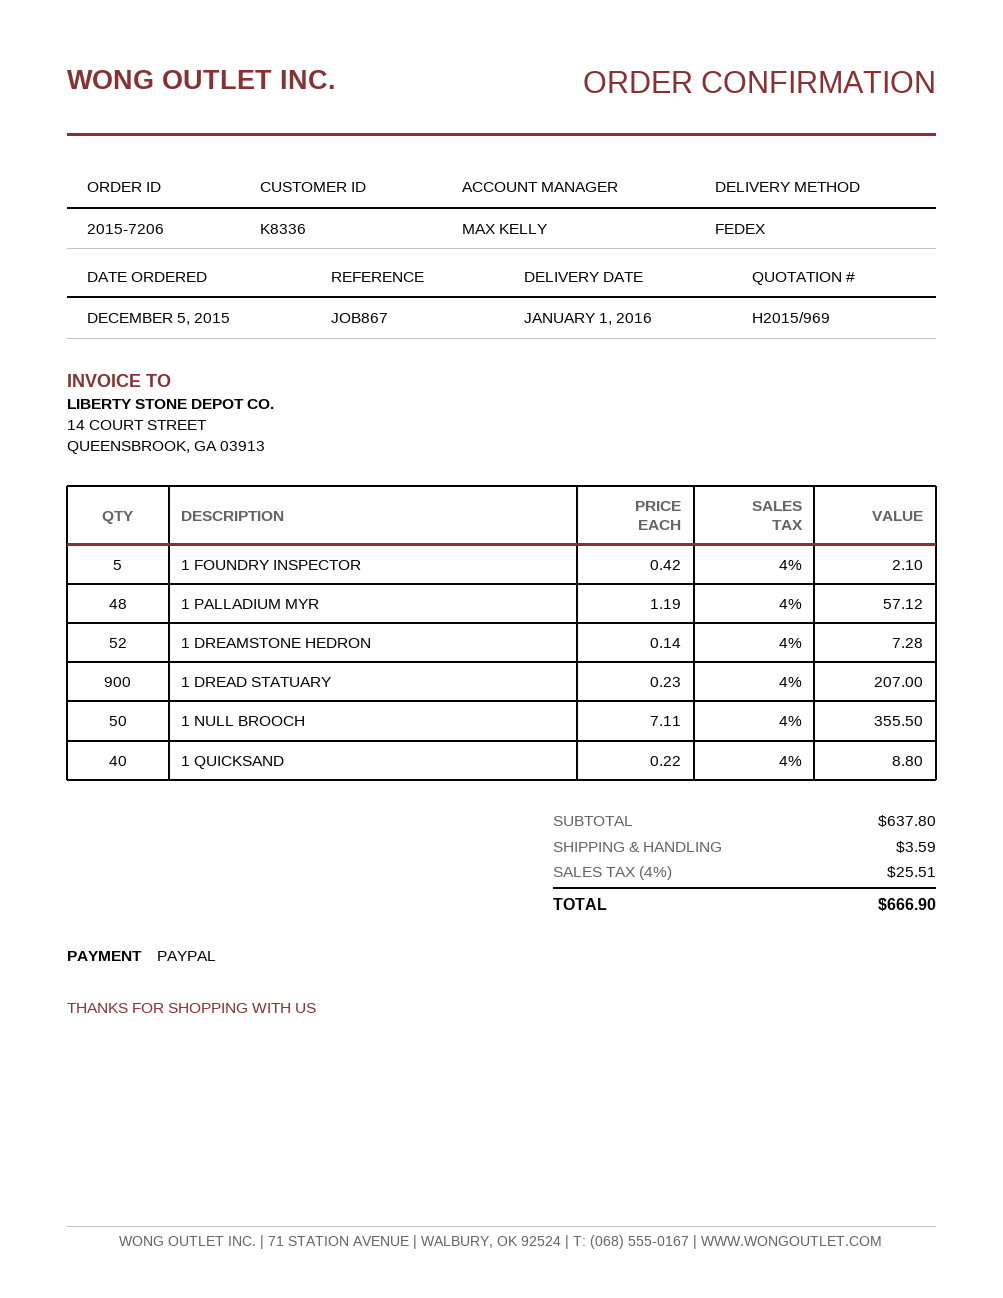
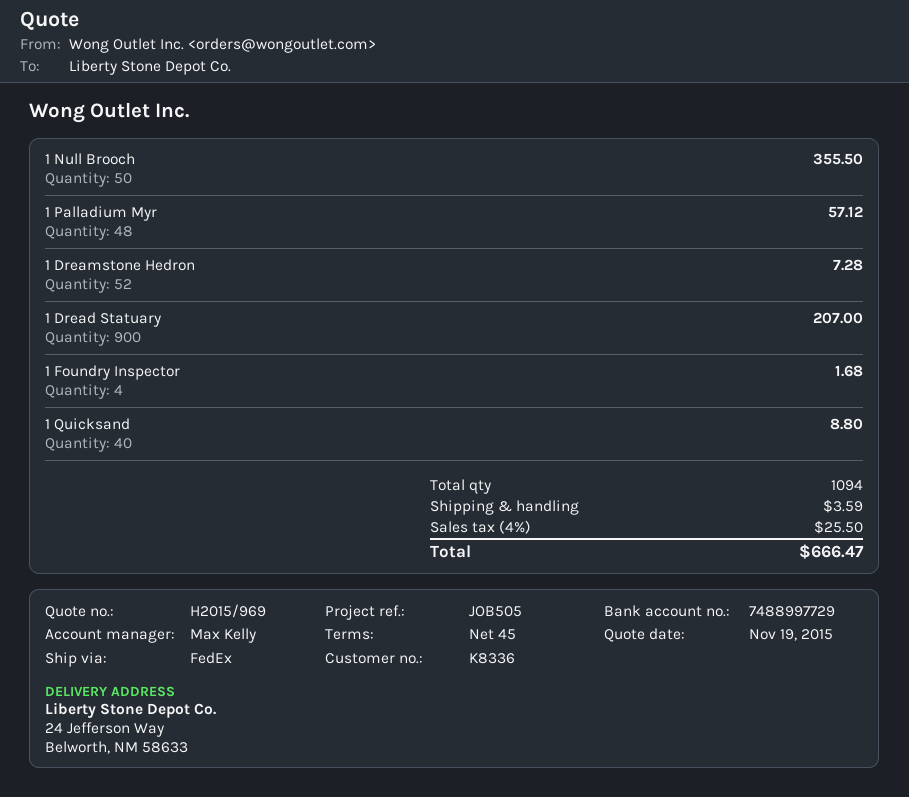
reference: JOB867 -> JOB505
1 FOUNDRY INSPECTOR: 5 for 2.10 -> 4 for 1.68
tax: 4% = 25.51 -> 4% = 25.50
total: 666.90 -> 666.47

